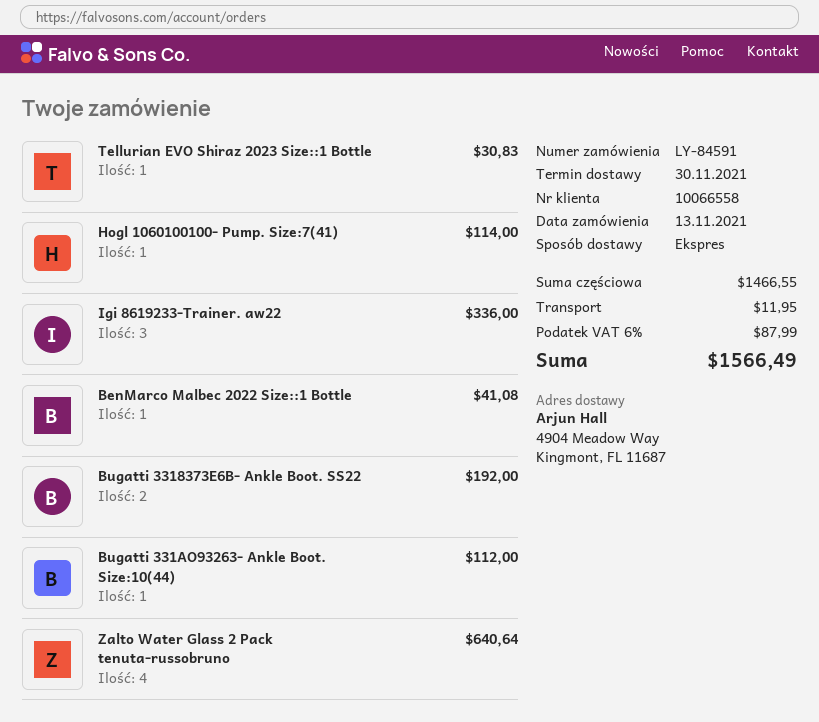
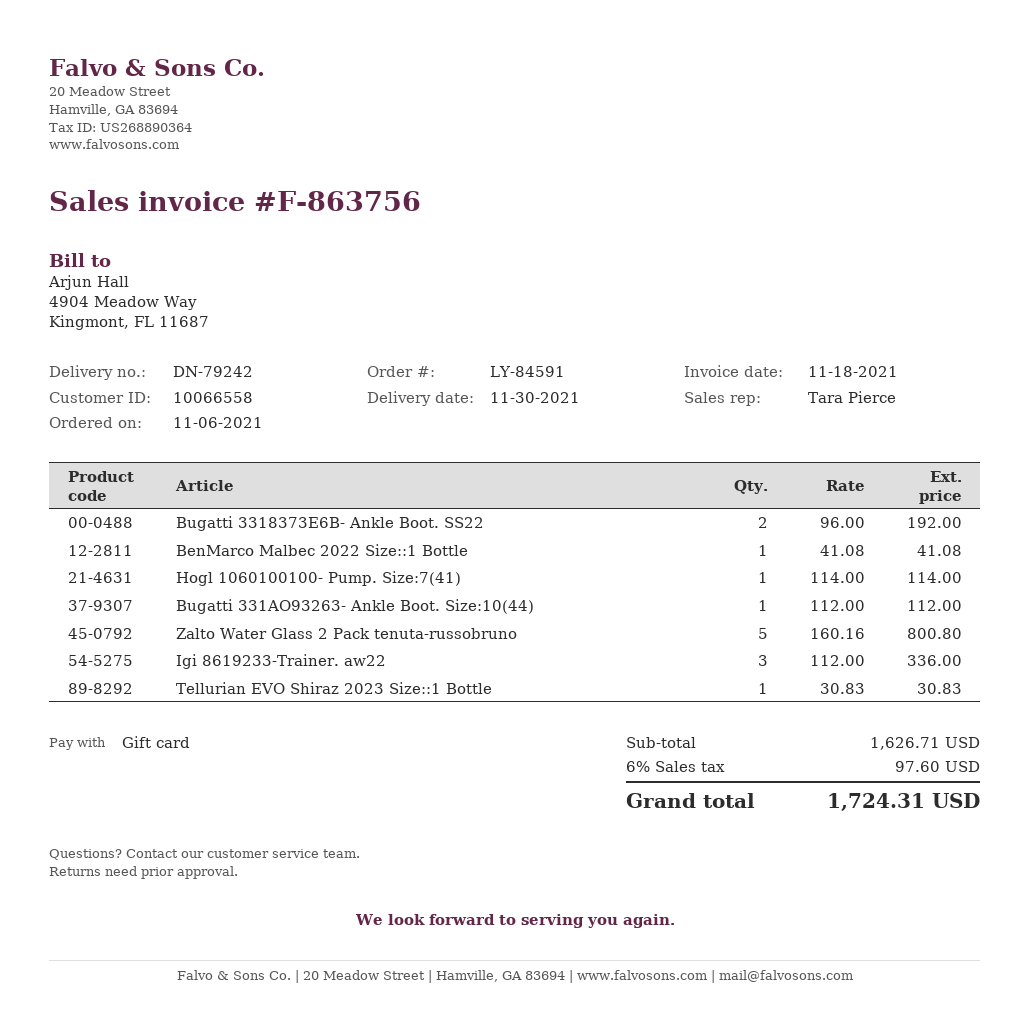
order date: 2021-11-13 -> 2021-11-06
Zalto Water Glass 2 Pack tenuta-russobruno: 4 for 640.64 -> 5 for 800.80
subtotal: 1466.55 -> 1626.71
shipping: 11.95 -> none
tax: 6% = 87.99 -> 6% = 97.60
total: 1566.49 -> 1724.31

